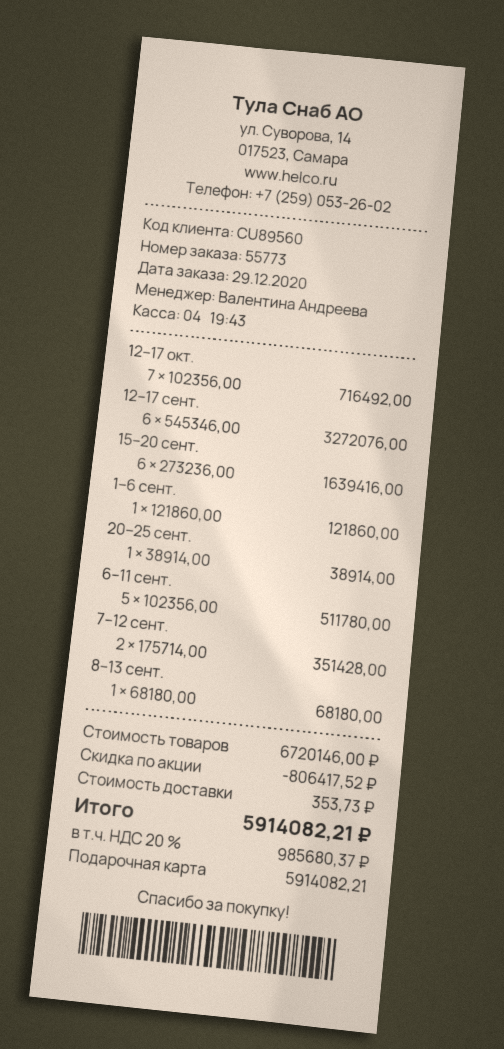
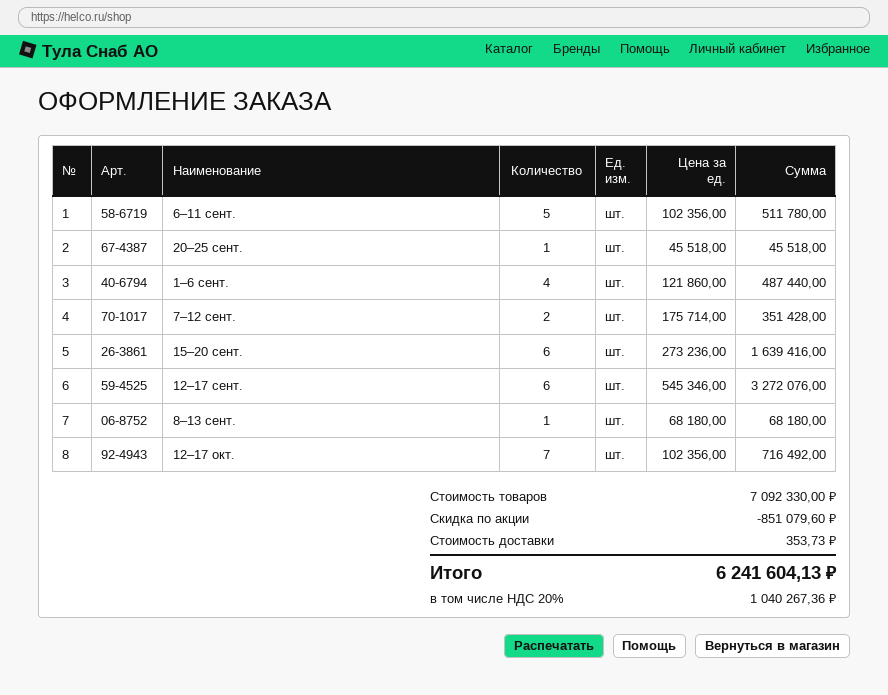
1–6 сент.: 1 x 121860.00 = 121860.00 -> 4 x 121860.00 = 487440.00
20–25 сент.: 1 x 38914.00 = 38914.00 -> 1 x 45518.00 = 45518.00
subtotal: 6720146.00 -> 7092330.00
discount: 806417.52 -> 851079.60
tax: 20% = 985680.37 -> 20% = 1040267.36
total: 5914082.21 -> 6241604.13

